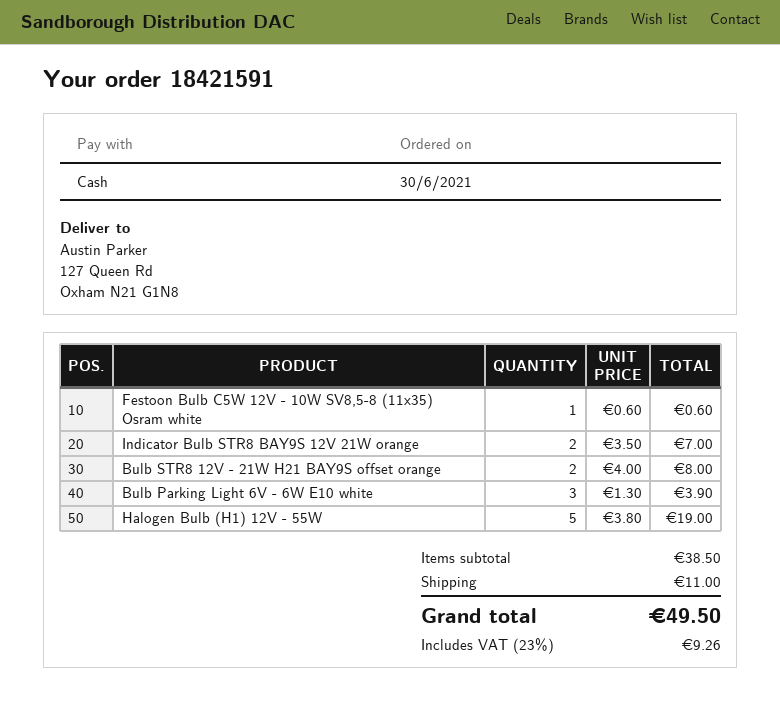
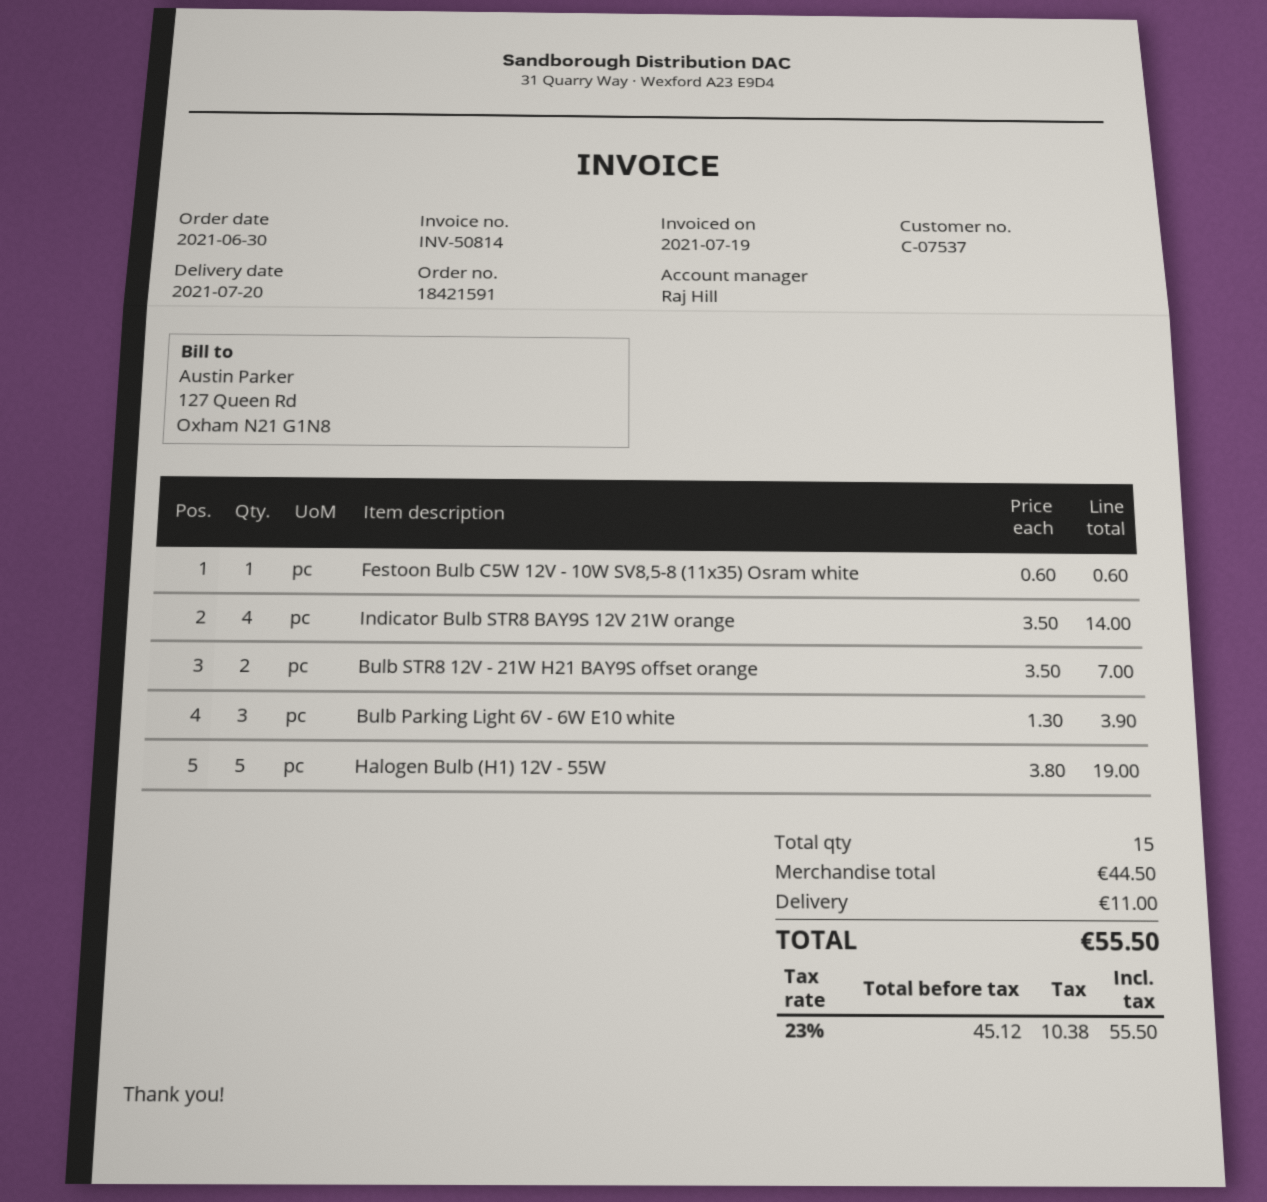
Indicator Bulb STR8 BAY9S 12V 21W orange: 2 x 3.50 = 7.00 -> 4 x 3.50 = 14.00
Bulb STR8 12V - 21W H21 BAY9S offset orange: 2 x 4.00 = 8.00 -> 2 x 3.50 = 7.00
subtotal: 38.50 -> 44.50
tax: 23% = 9.26 -> 23% = 10.38
total: 49.50 -> 55.50

